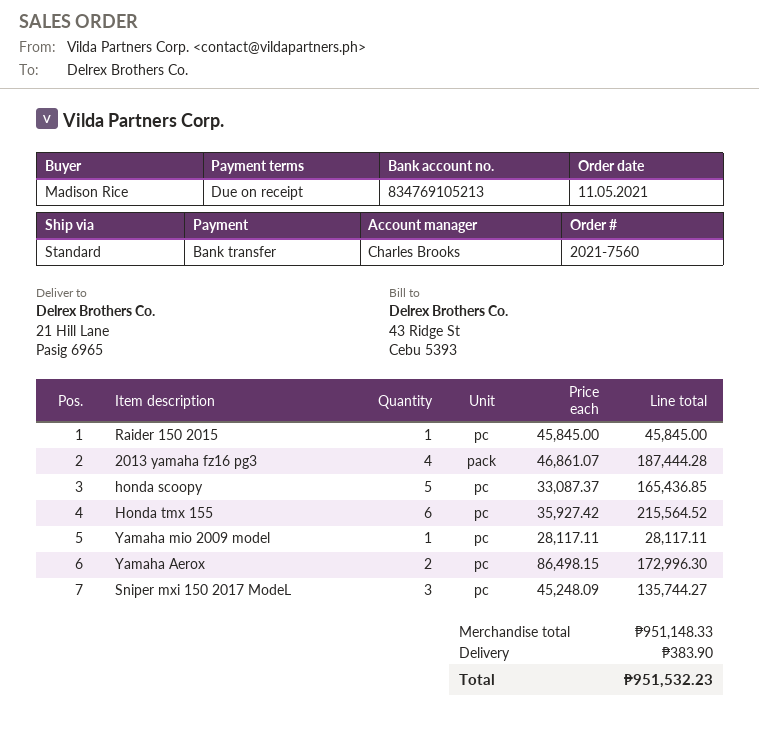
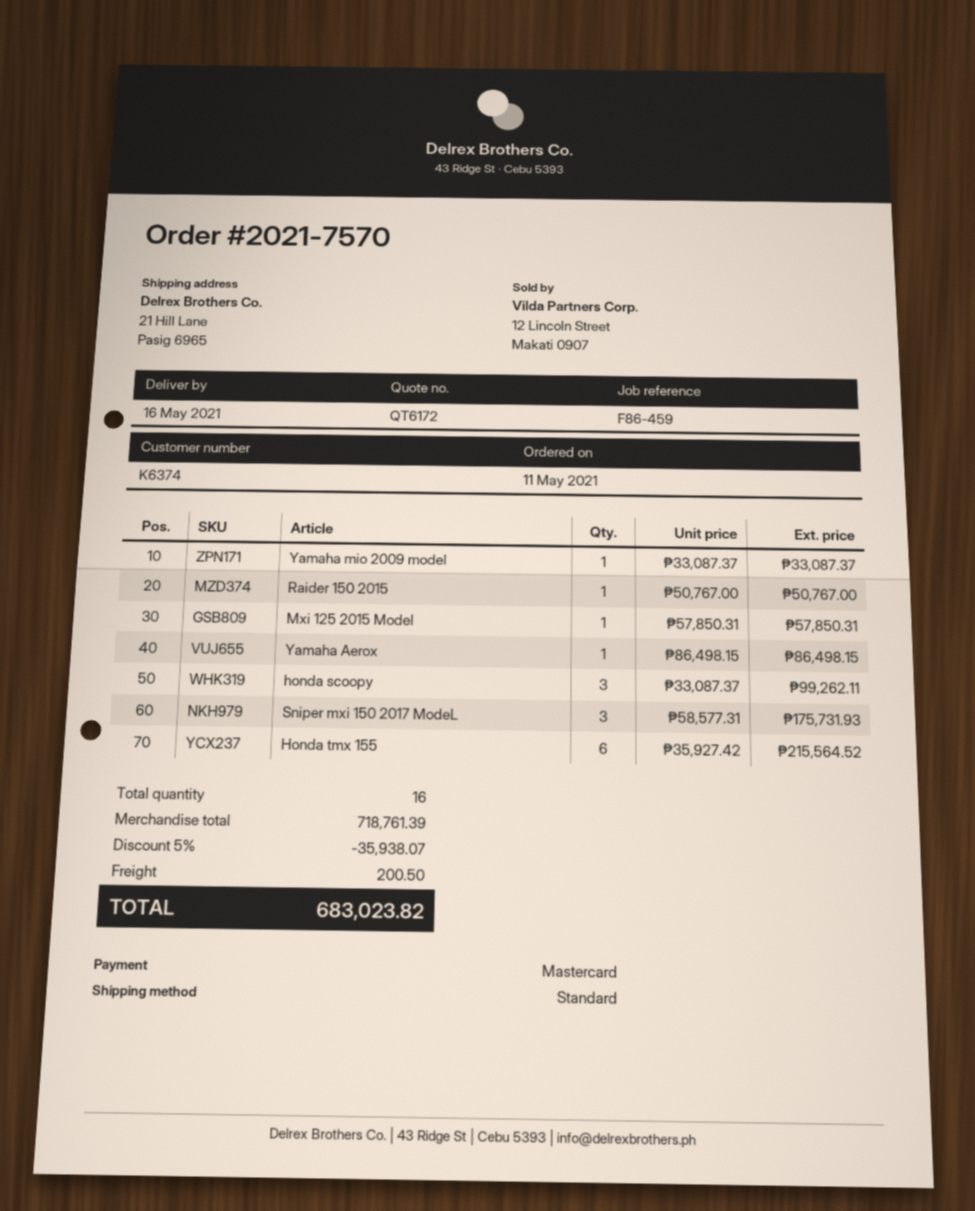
order number: 2021-7560 -> 2021-7570
payment method: bank transfer -> Mastercard
Raider 150 2015: 1 x 45845.00 = 45845.00 -> 1 x 50767.00 = 50767.00
2013 yamaha fz16 pg3: 4 x 46861.07 = 187444.28 -> none
honda scoopy: 5 x 33087.37 = 165436.85 -> 3 x 33087.37 = 99262.11
Yamaha mio 2009 model: 1 x 28117.11 = 28117.11 -> 1 x 33087.37 = 33087.37
Yamaha Aerox: 2 x 86498.15 = 172996.30 -> 1 x 86498.15 = 86498.15
Sniper mxi 150 2017 ModeL: 3 x 45248.09 = 135744.27 -> 3 x 58577.31 = 175731.93
Mxi 125 2015 Model: none -> 1 x 57850.31 = 57850.31
subtotal: 951148.33 -> 718761.39
discount: none -> 5% = 35938.07
shipping: 383.90 -> 200.50
total: 951532.23 -> 683023.82

